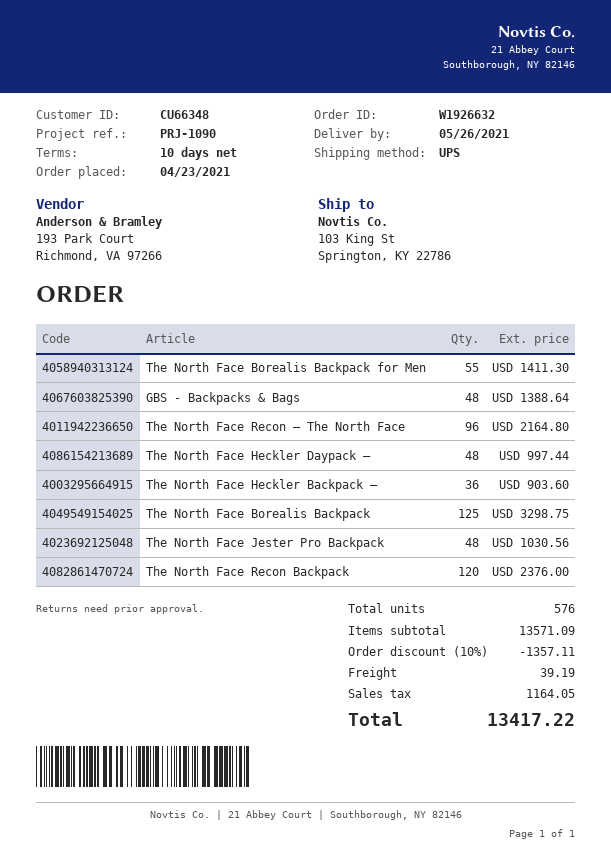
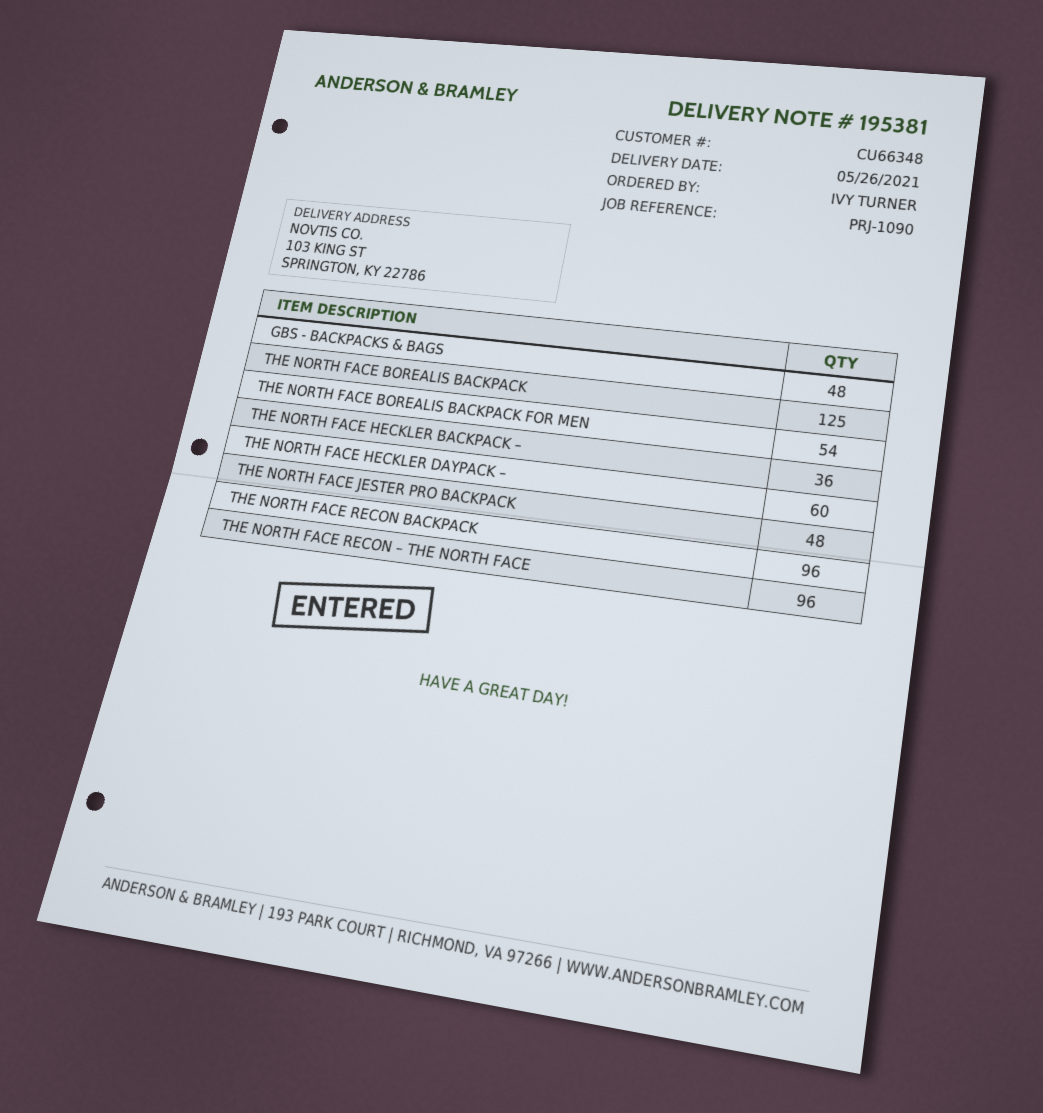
The North Face Borealis Backpack for Men: 55 -> 54
The North Face Heckler Daypack –: 48 -> 60
The North Face Recon Backpack: 120 -> 96

